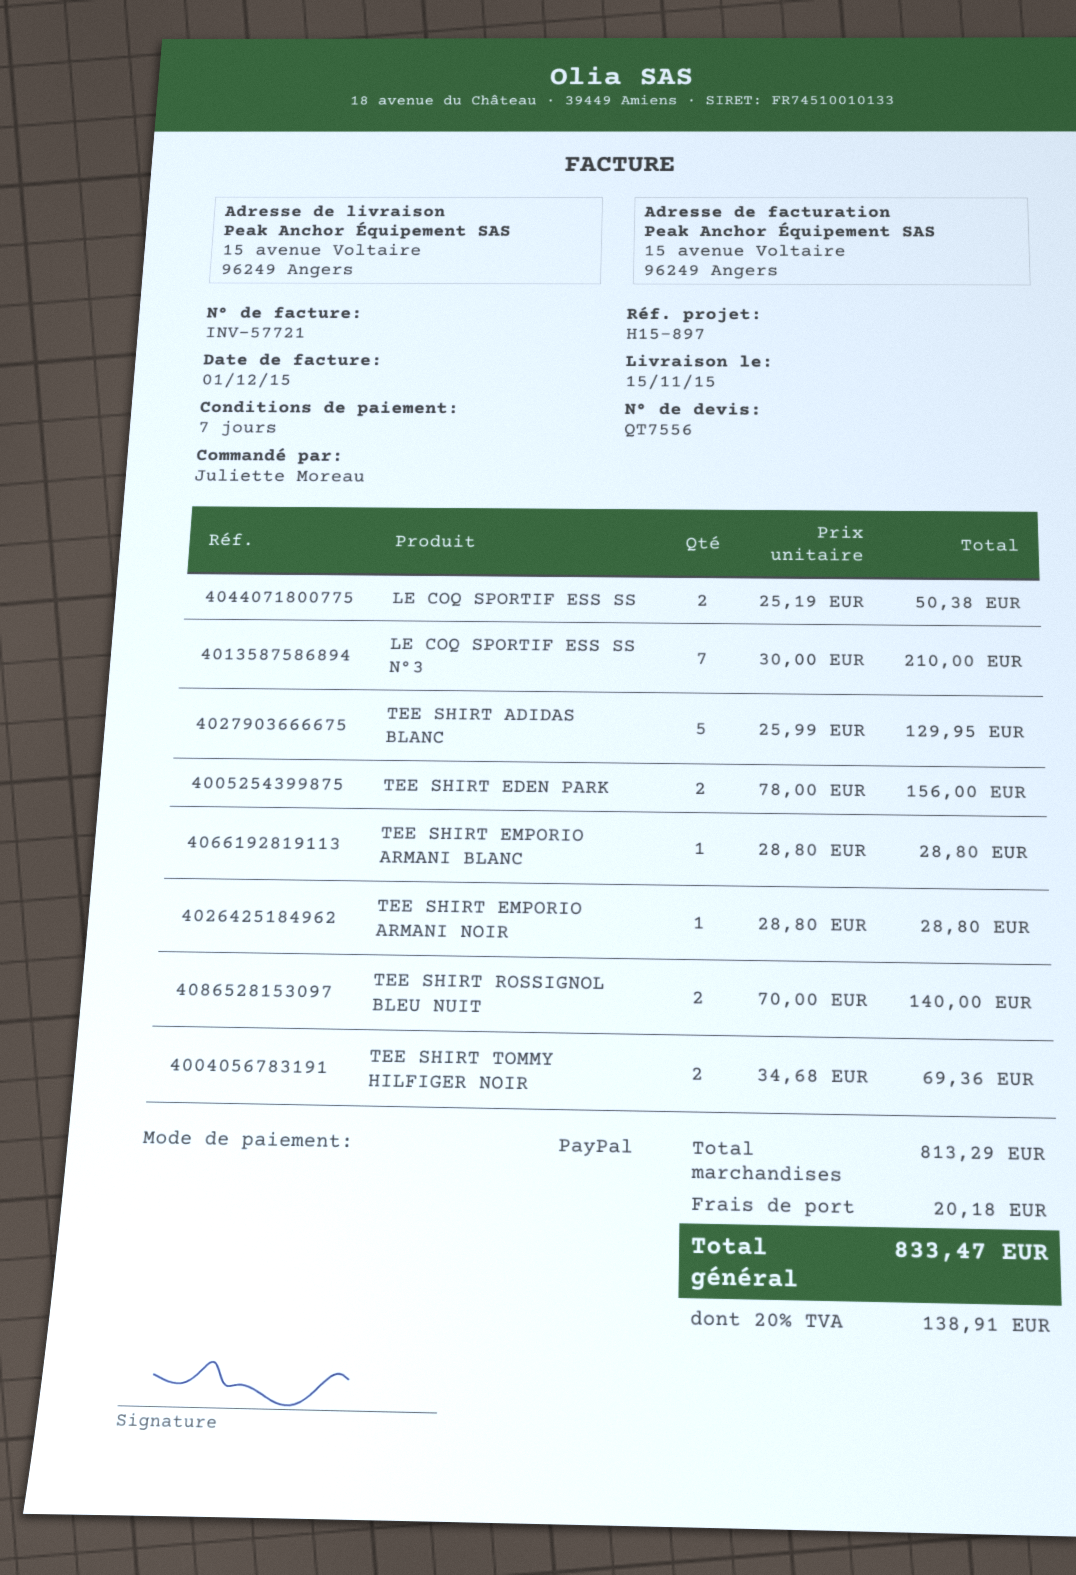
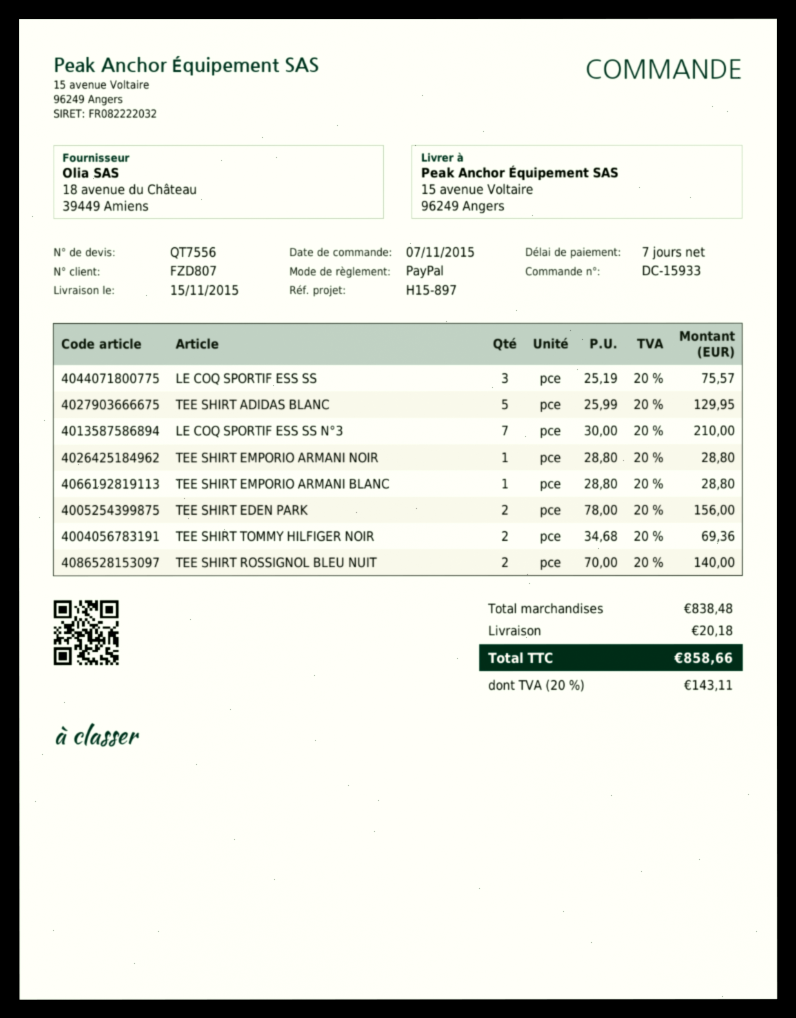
LE COQ SPORTIF ESS SS: 2 x 25.19 = 50.38 -> 3 x 25.19 = 75.57
subtotal: 813.29 -> 838.48
tax: 20% = 138.91 -> 20% = 143.11
total: 833.47 -> 858.66

